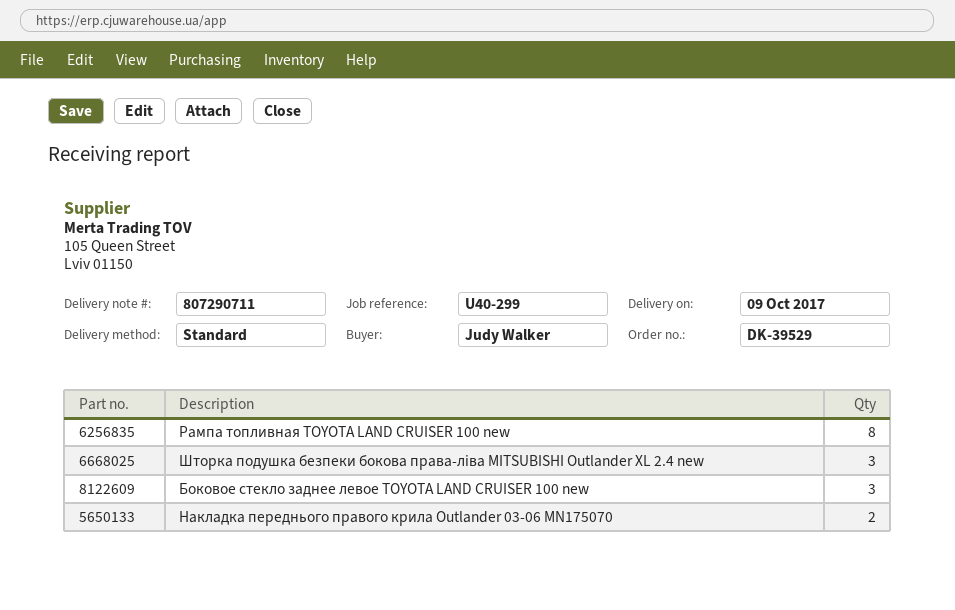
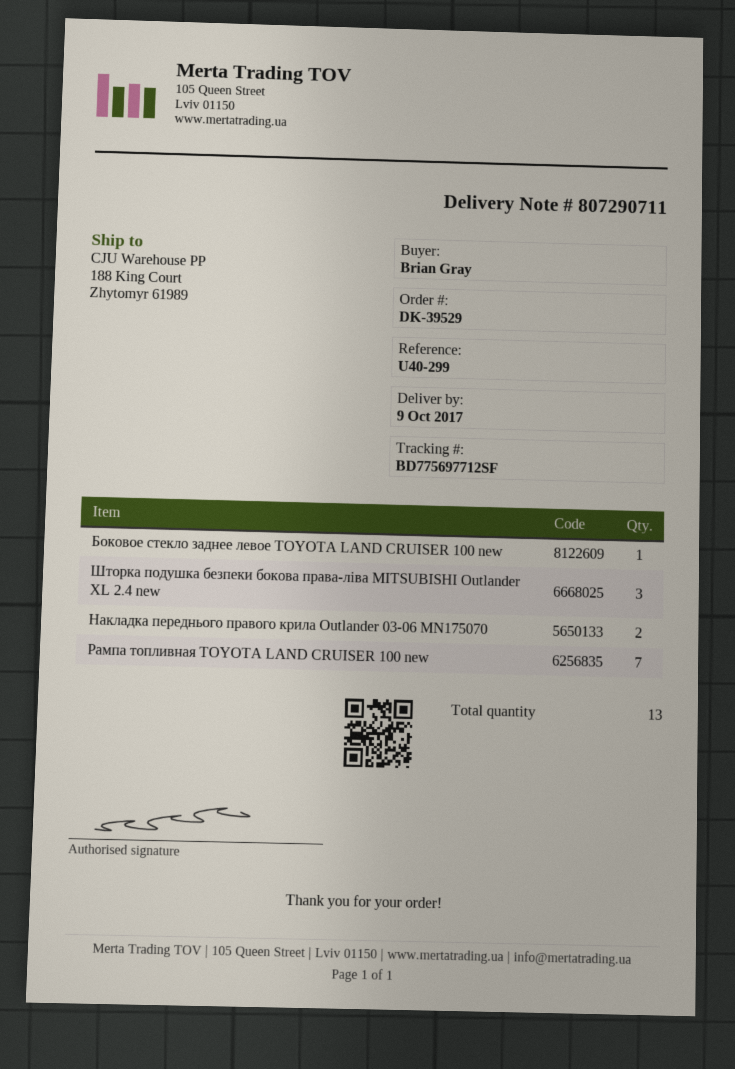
ordered by: Judy Walker -> Brian Gray
Рампа топливная TOYOTA LAND CRUISER 100 new: 8 -> 7
Боковое стекло заднее левое TOYOTA LAND CRUISER 100 new: 3 -> 1

